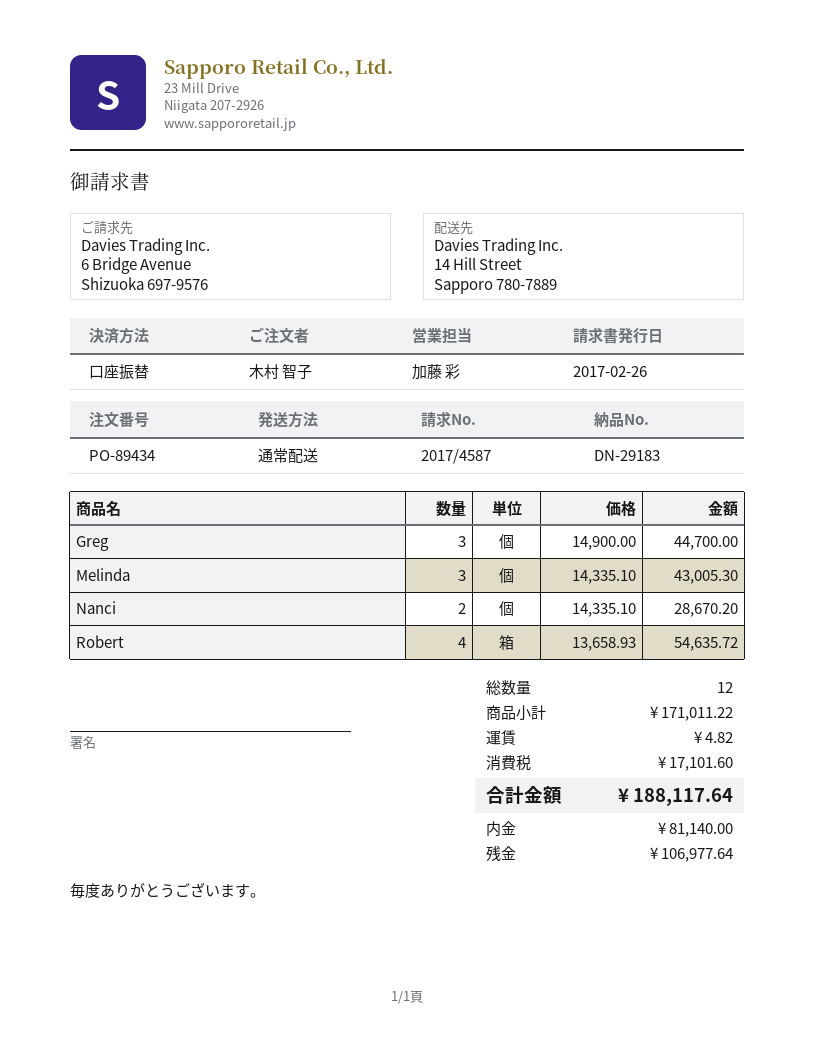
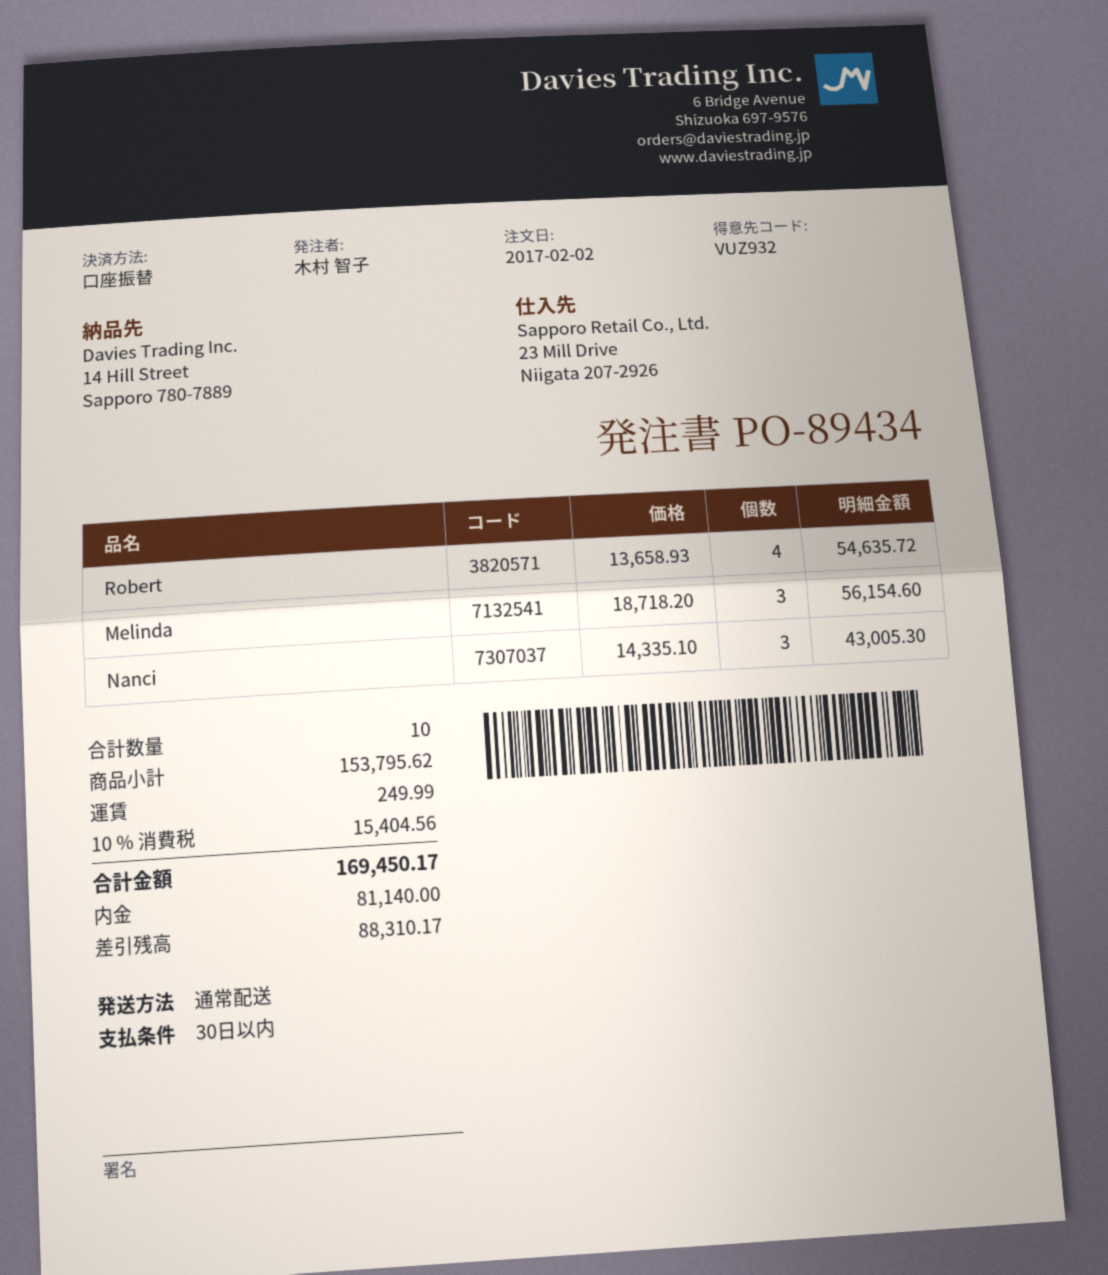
Greg: 3 x 14900.00 = 44700.00 -> none
Melinda: 3 x 14335.10 = 43005.30 -> 3 x 18718.20 = 56154.60
Nanci: 2 x 14335.10 = 28670.20 -> 3 x 14335.10 = 43005.30
total quantity: 12 -> 10
subtotal: 171011.22 -> 153795.62
shipping: 4.82 -> 249.99
tax: 17101.60 -> 15404.56
total: 188117.64 -> 169450.17
balance: 106977.64 -> 88310.17

